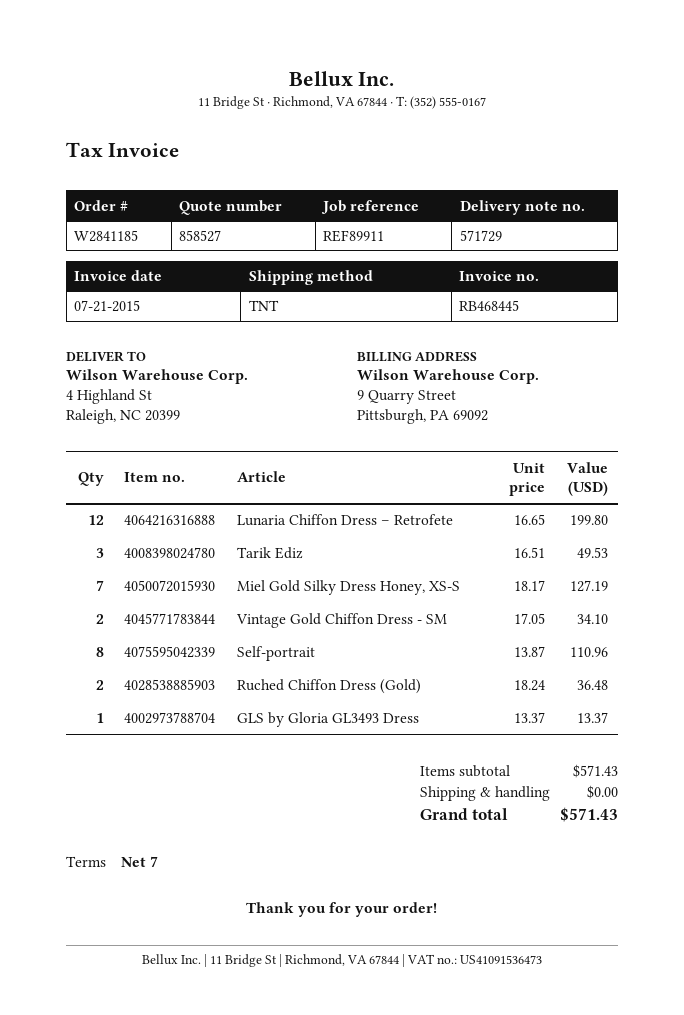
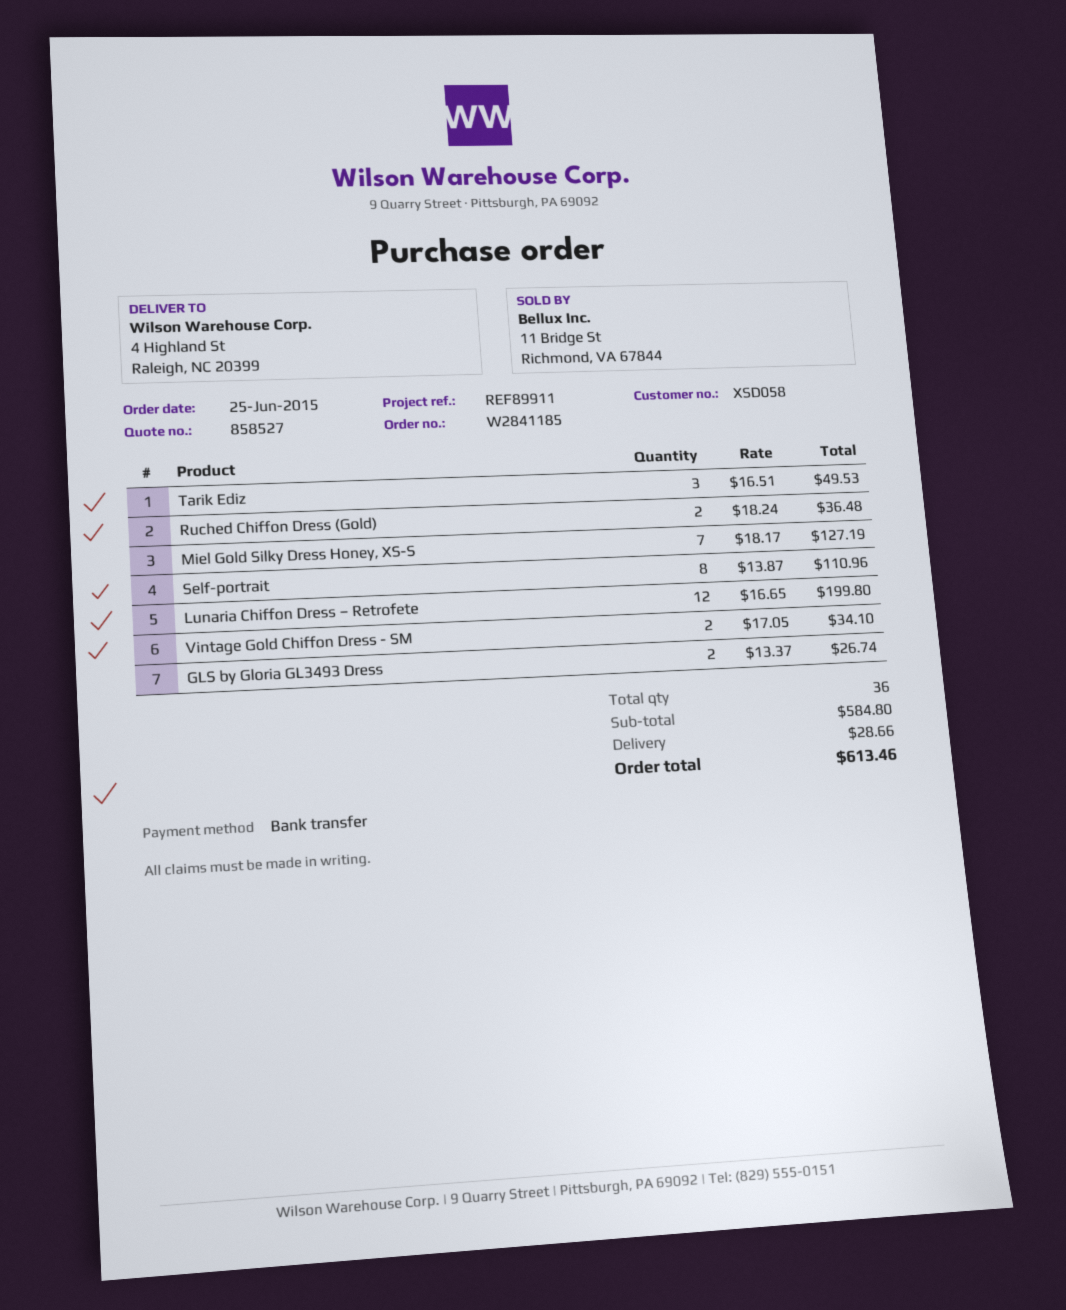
GLS by Gloria GL3493 Dress: 1 x 13.37 = 13.37 -> 2 x 13.37 = 26.74
subtotal: 571.43 -> 584.80
shipping: 0.00 -> 28.66
total: 571.43 -> 613.46

